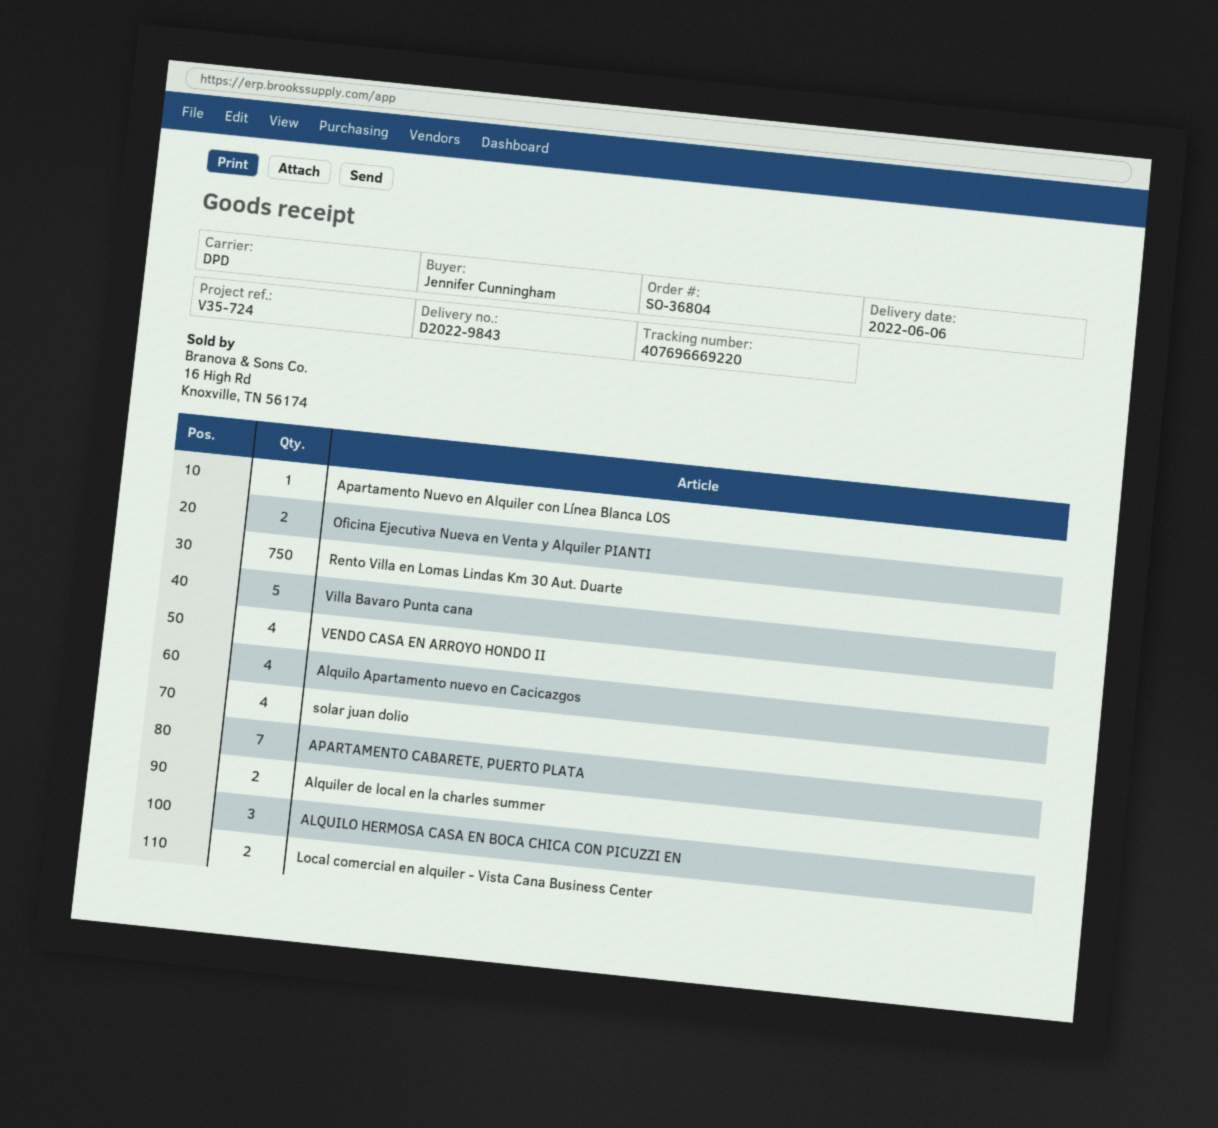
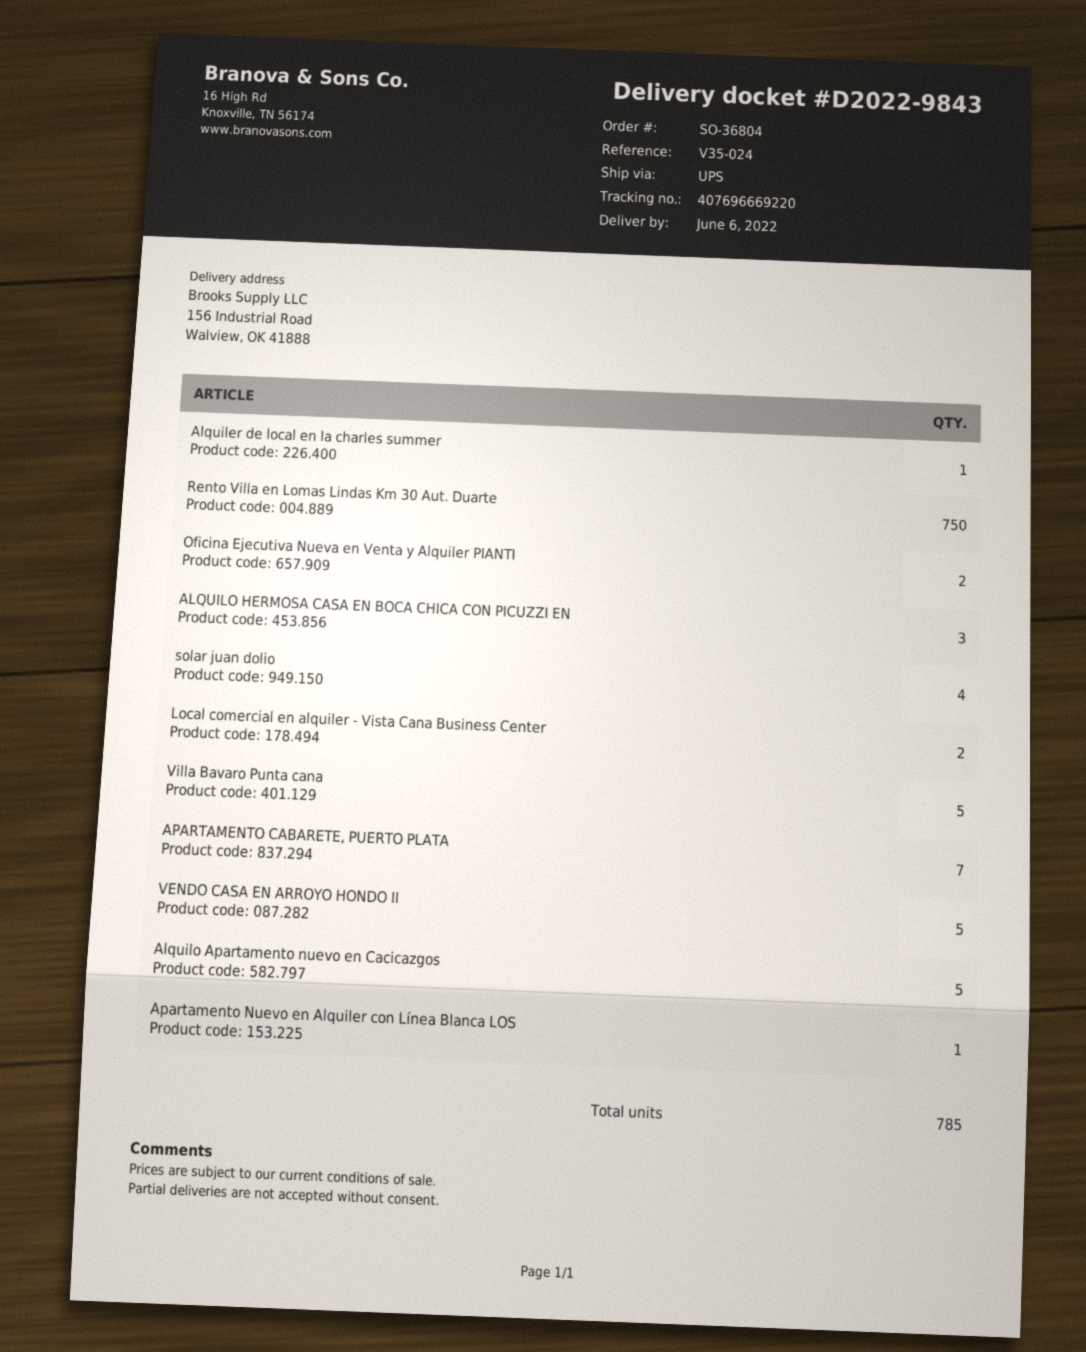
reference: V35-724 -> V35-024
shipping method: DPD -> UPS
VENDO CASA EN ARROYO HONDO II: 4 -> 5
Alquilo Apartamento nuevo en Cacicazgos: 4 -> 5
Alquiler de local en la charles summer: 2 -> 1

